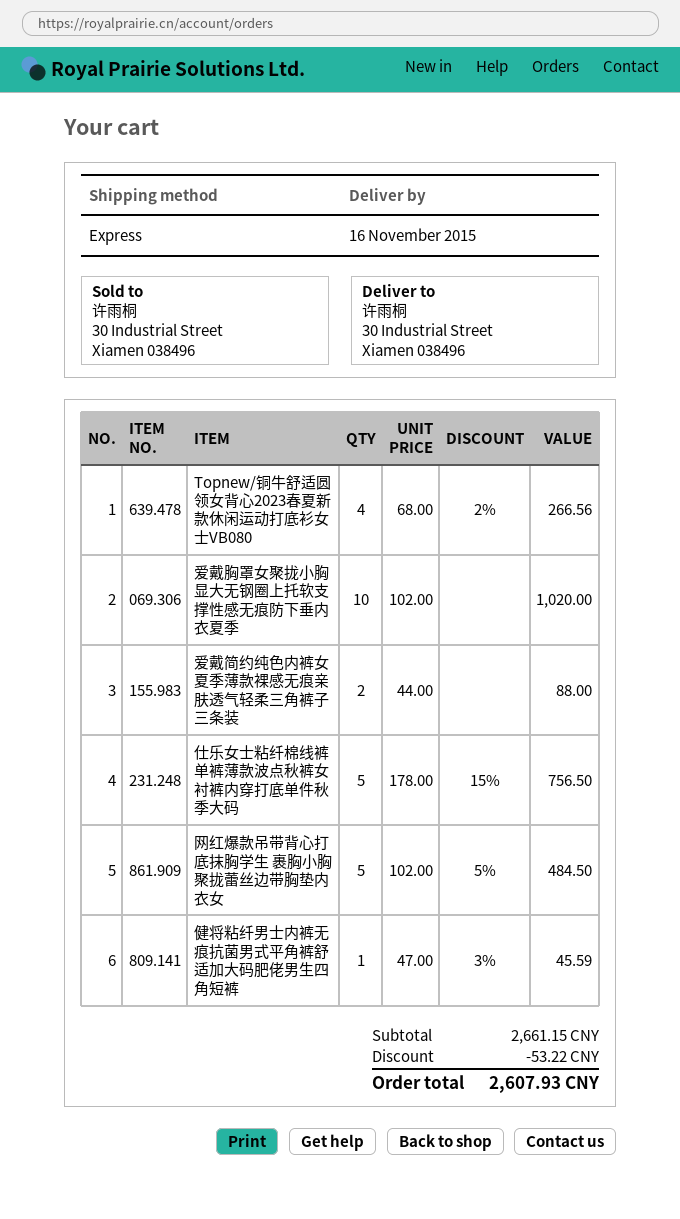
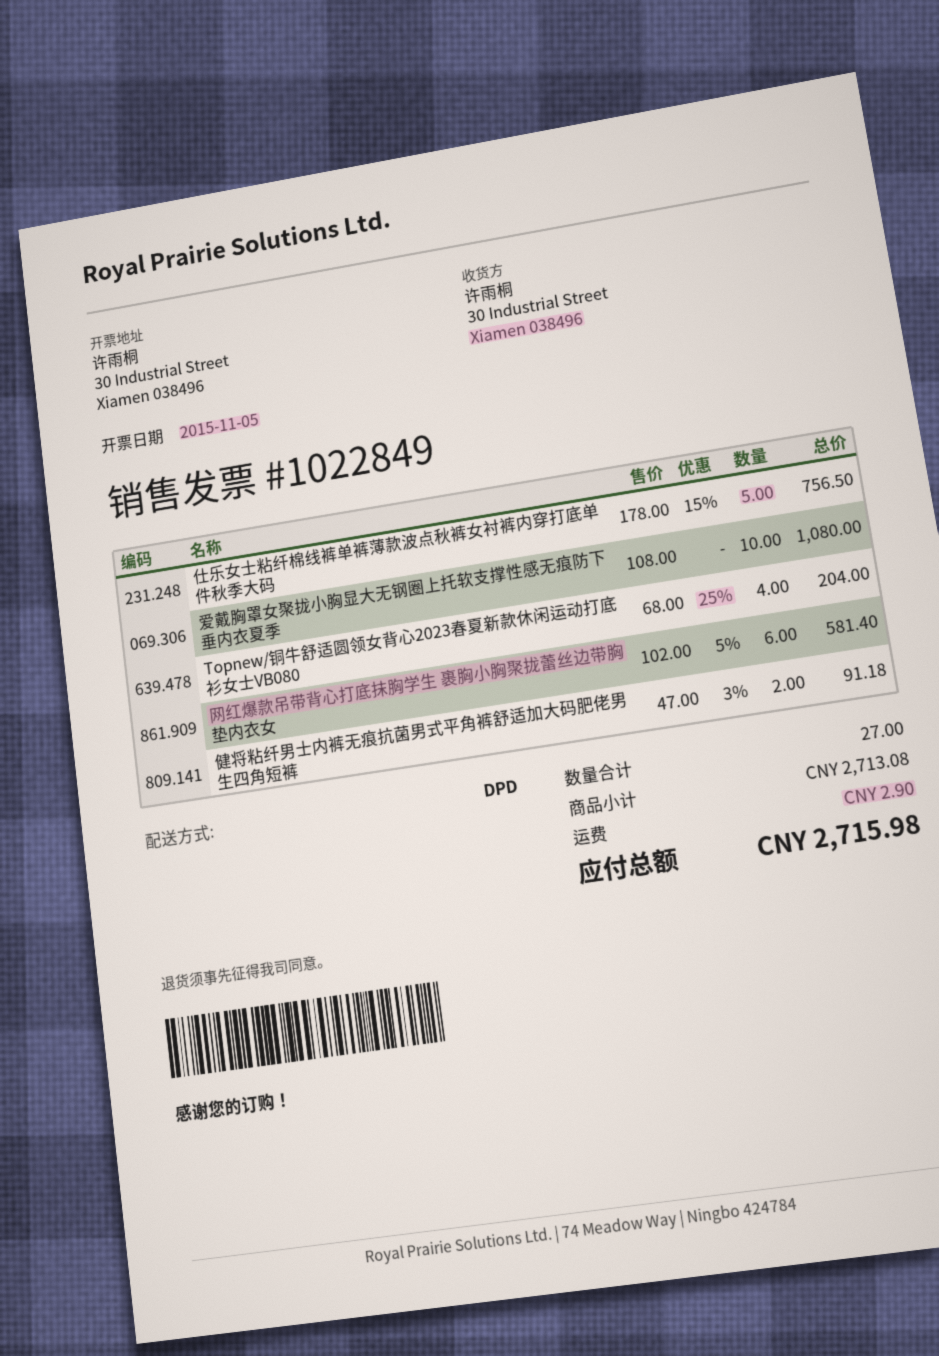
shipping method: express -> DPD
Topnew/铜牛舒适圆领女背心2023春夏新款休闲运动打底衫女士VB080: 4 x 68.00 - 2% = 266.56 -> 4 x 68.00 - 25% = 204.00
爱戴胸罩女聚拢小胸显大无钢圈上托软支撑性感无痕防下垂内衣夏季: 10 x 102.00 = 1020.00 -> 10 x 108.00 = 1080.00
爱戴简约纯色内裤女夏季薄款裸感无痕亲肤透气轻柔三角裤子三条装: 2 x 44.00 = 88.00 -> none
网红爆款吊带背心打底抹胸学生 裹胸小胸聚拢蕾丝边带胸垫内衣女: 5 x 102.00 - 5% = 484.50 -> 6 x 102.00 - 5% = 581.40
健将粘纤男士内裤无痕抗菌男式平角裤舒适加大码肥佬男生四角短裤: 1 x 47.00 - 3% = 45.59 -> 2 x 47.00 - 3% = 91.18
subtotal: 2661.15 -> 2713.08
discount: 53.22 -> none
shipping: none -> 2.90
total: 2607.93 -> 2715.98

